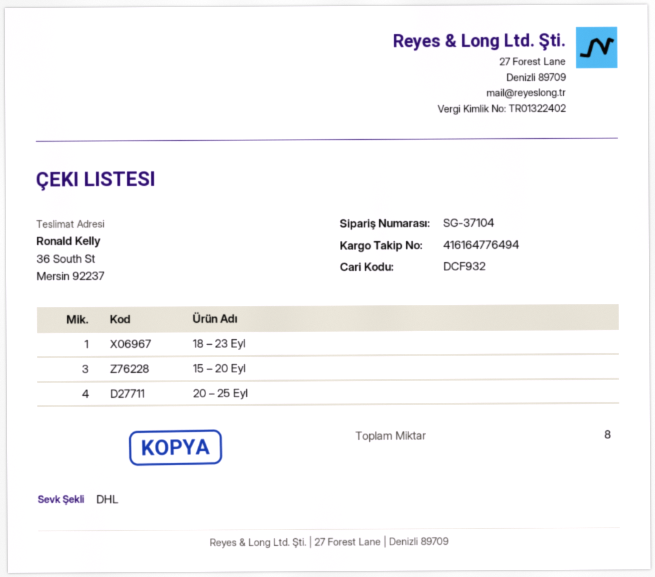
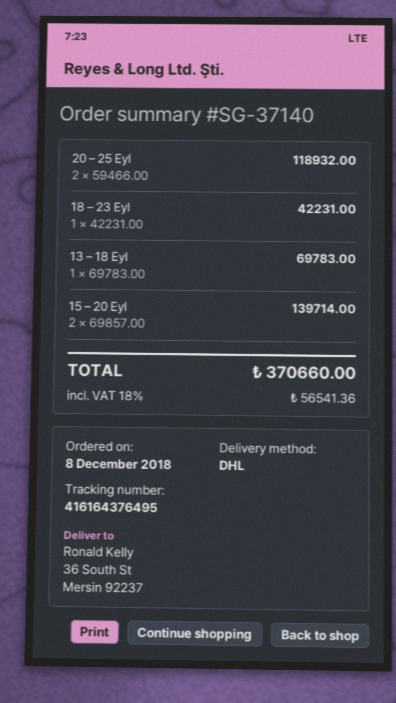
order number: SG-37104 -> SG-37140
tracking number: 416164776494 -> 416164376495
15 – 20 Eyl: 3 -> 2
20 – 25 Eyl: 4 -> 2
13 – 18 Eyl: none -> 1

